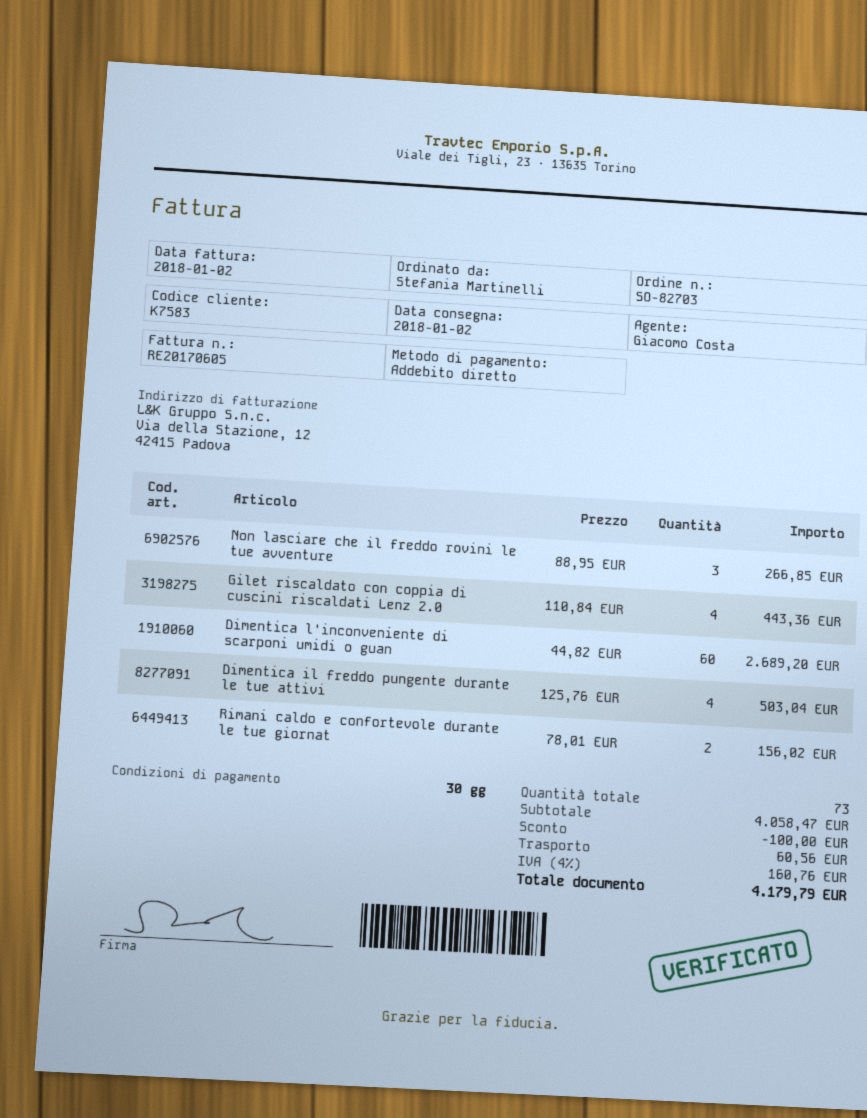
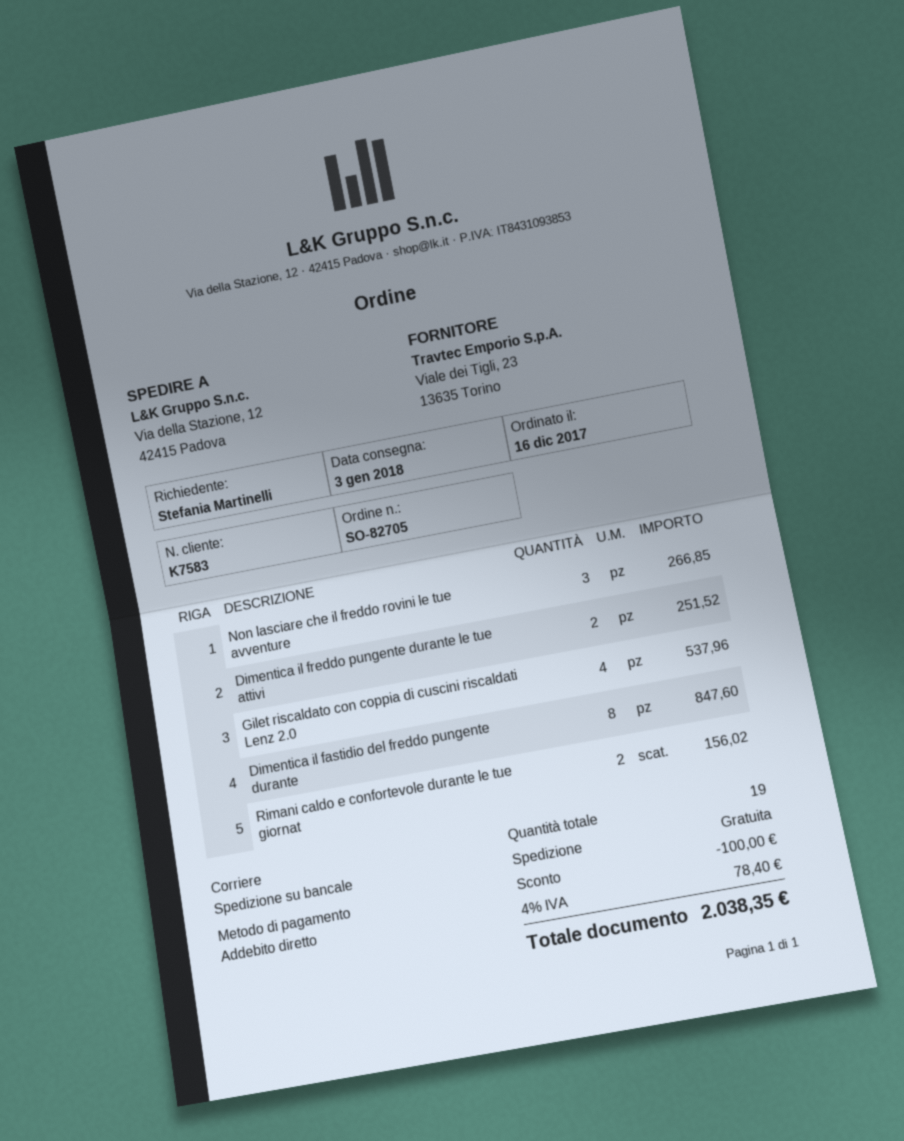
order number: SO-82703 -> SO-82705
delivery date: 2018-01-02 -> 2018-01-03
Gilet riscaldato con coppia di cuscini riscaldati Lenz 2.0: 4 for 443.36 -> 4 for 537.96
Dimentica l'inconveniente di scarponi umidi o guan: 60 for 2689.20 -> none
Dimentica il freddo pungente durante le tue attivi: 4 for 503.04 -> 2 for 251.52
Dimentica il fastidio del freddo pungente durante: none -> 8 for 847.60
total quantity: 73 -> 19
shipping: 60.56 -> 0.00
tax: 4% = 160.76 -> 4% = 78.40
total: 4179.79 -> 2038.35

